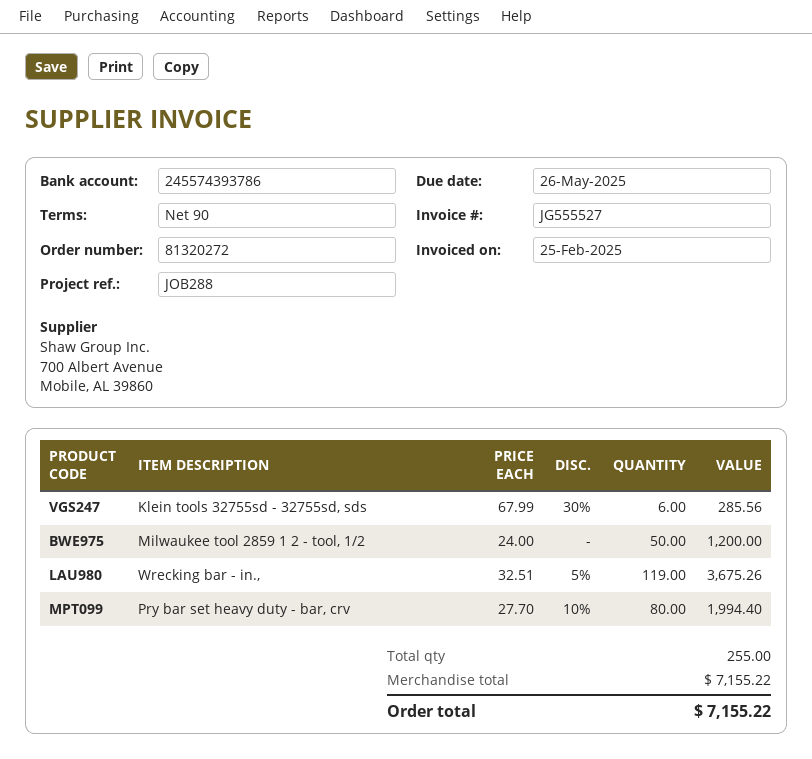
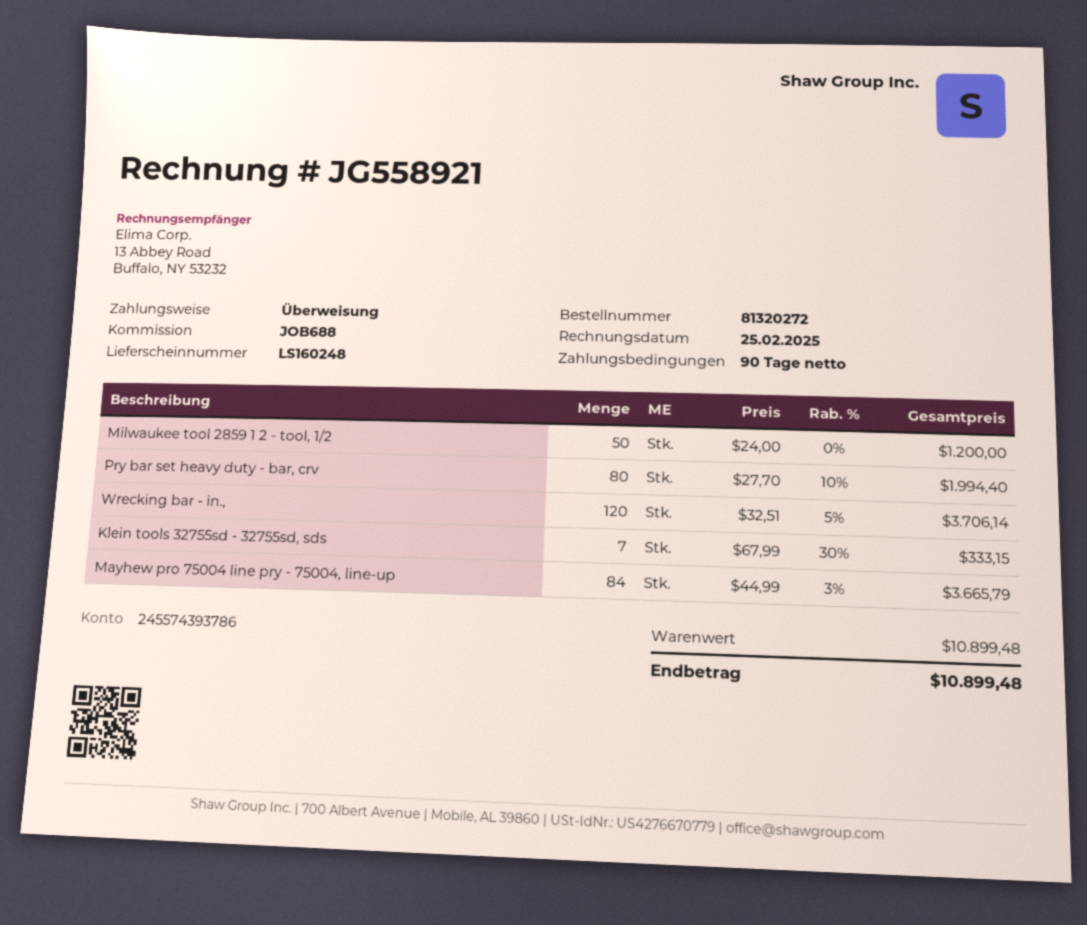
invoice number: JG555527 -> JG558921
reference: JOB288 -> JOB688
Klein tools 32755sd - 32755sd, sds: 6 x 67.99 - 30% = 285.56 -> 7 x 67.99 - 30% = 333.15
Wrecking bar - in.,: 119 x 32.51 - 5% = 3675.26 -> 120 x 32.51 - 5% = 3706.14
Mayhew pro 75004 line pry - 75004, line-up: none -> 84 x 44.99 - 3% = 3665.79
subtotal: 7155.22 -> 10899.48
total: 7155.22 -> 10899.48

